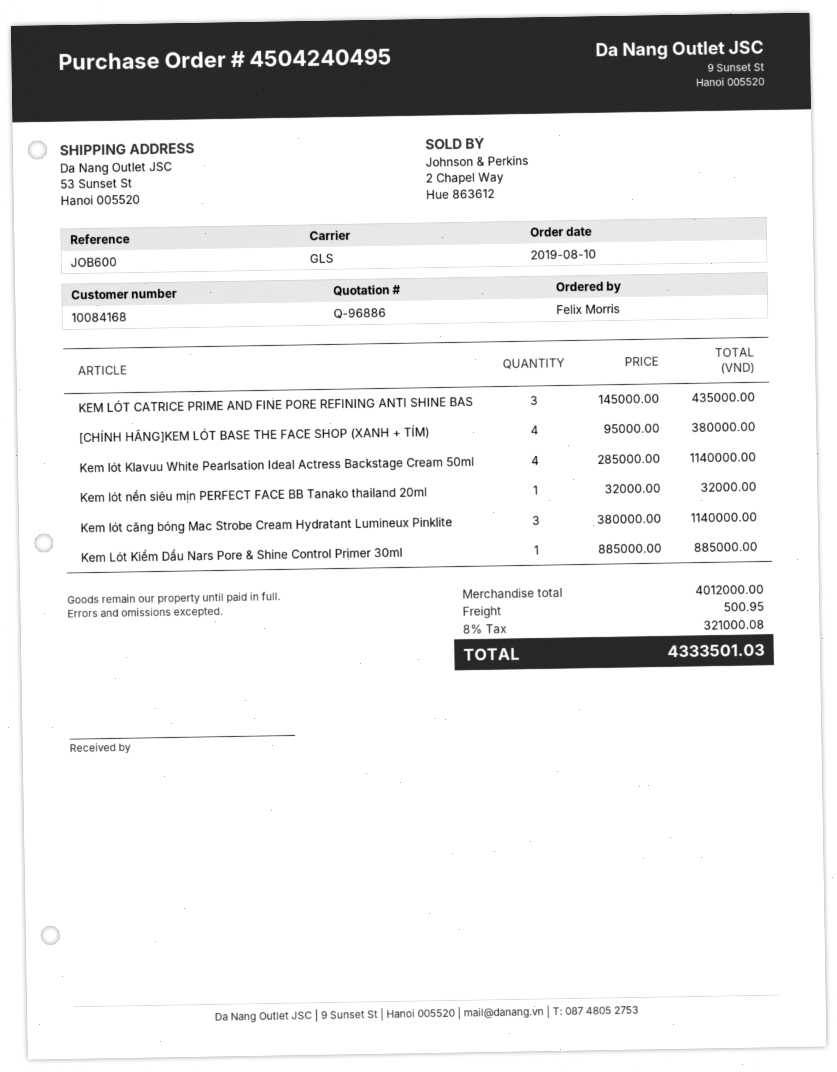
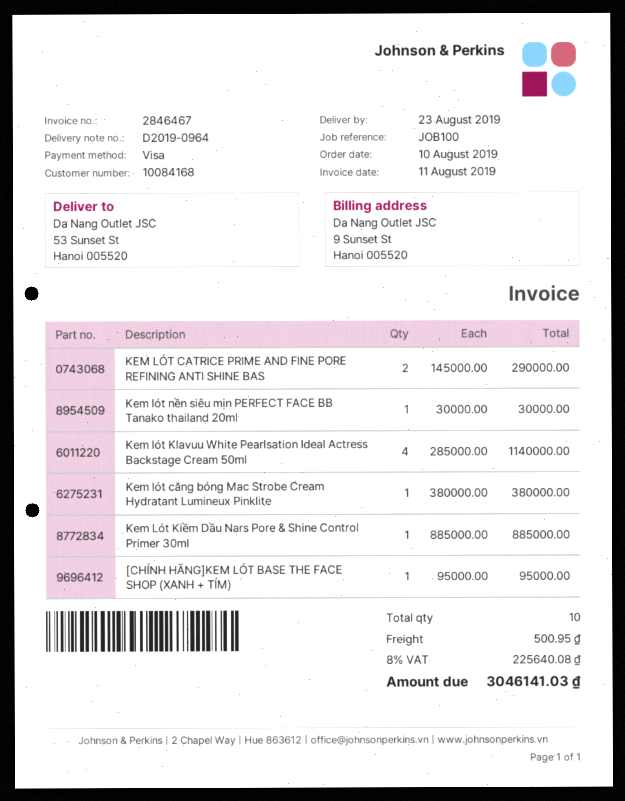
reference: JOB600 -> JOB100
KEM LÓT CATRICE PRIME AND FINE PORE REFINING ANTI SHINE BAS: 3 x 145000.00 = 435000.00 -> 2 x 145000.00 = 290000.00
[CHÍNH HÃNG]KEM LÓT BASE THE FACE SHOP (XANH + TÍM): 4 x 95000.00 = 380000.00 -> 1 x 95000.00 = 95000.00
Kem lót nền siêu mịn PERFECT FACE BB Tanako thailand 20ml: 1 x 32000.00 = 32000.00 -> 1 x 30000.00 = 30000.00
Kem lót căng bóng Mac Strobe Cream Hydratant Lumineux Pinklite: 3 x 380000.00 = 1140000.00 -> 1 x 380000.00 = 380000.00
tax: 8% = 321000.08 -> 8% = 225640.08
total: 4333501.03 -> 3046141.03

